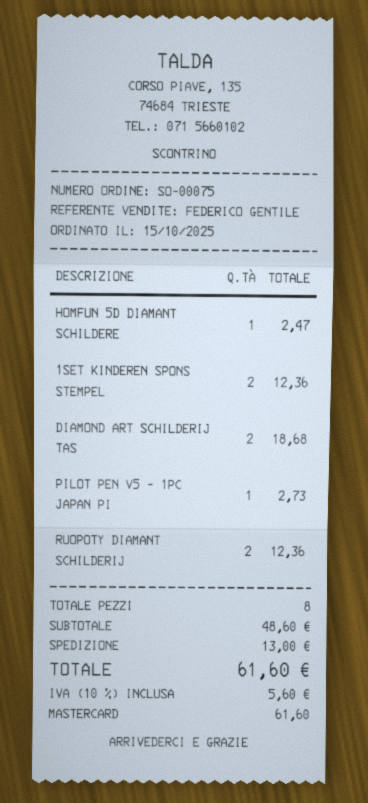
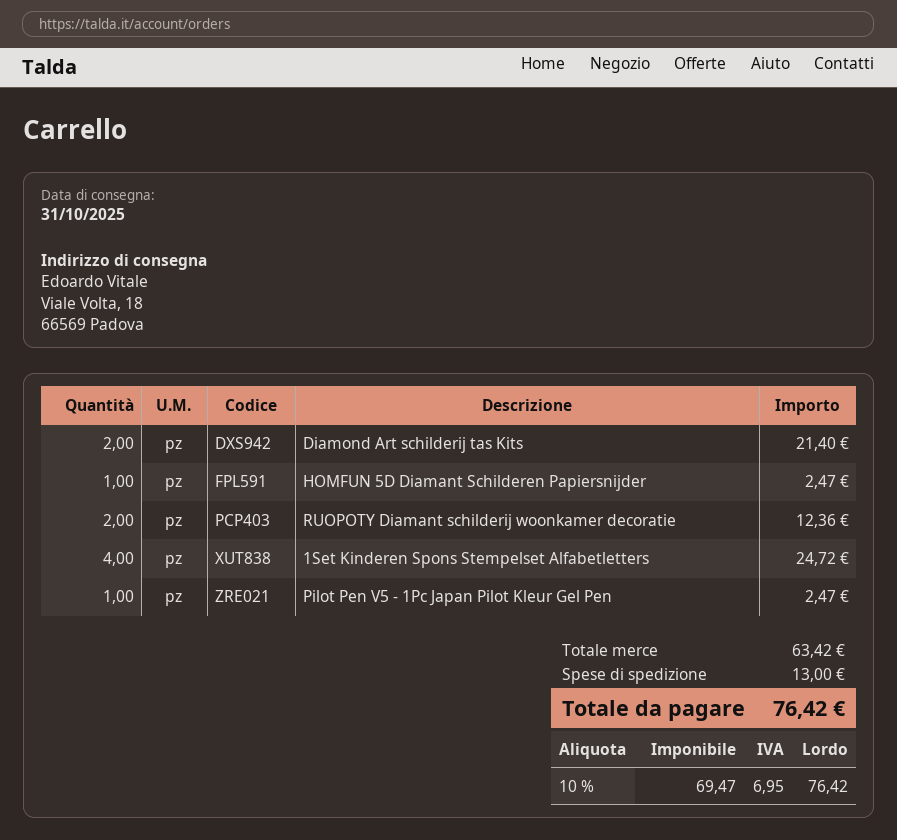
1SET KINDEREN SPONS STEMPEL: 2 for 12.36 -> 4 for 24.72
DIAMOND ART SCHILDERIJ TAS: 2 for 18.68 -> 2 for 21.40
PILOT PEN V5 - 1PC JAPAN PI: 1 for 2.73 -> 1 for 2.47
subtotal: 48.60 -> 63.42
tax: 10% = 5.60 -> 10% = 6.95
total: 61.60 -> 76.42

